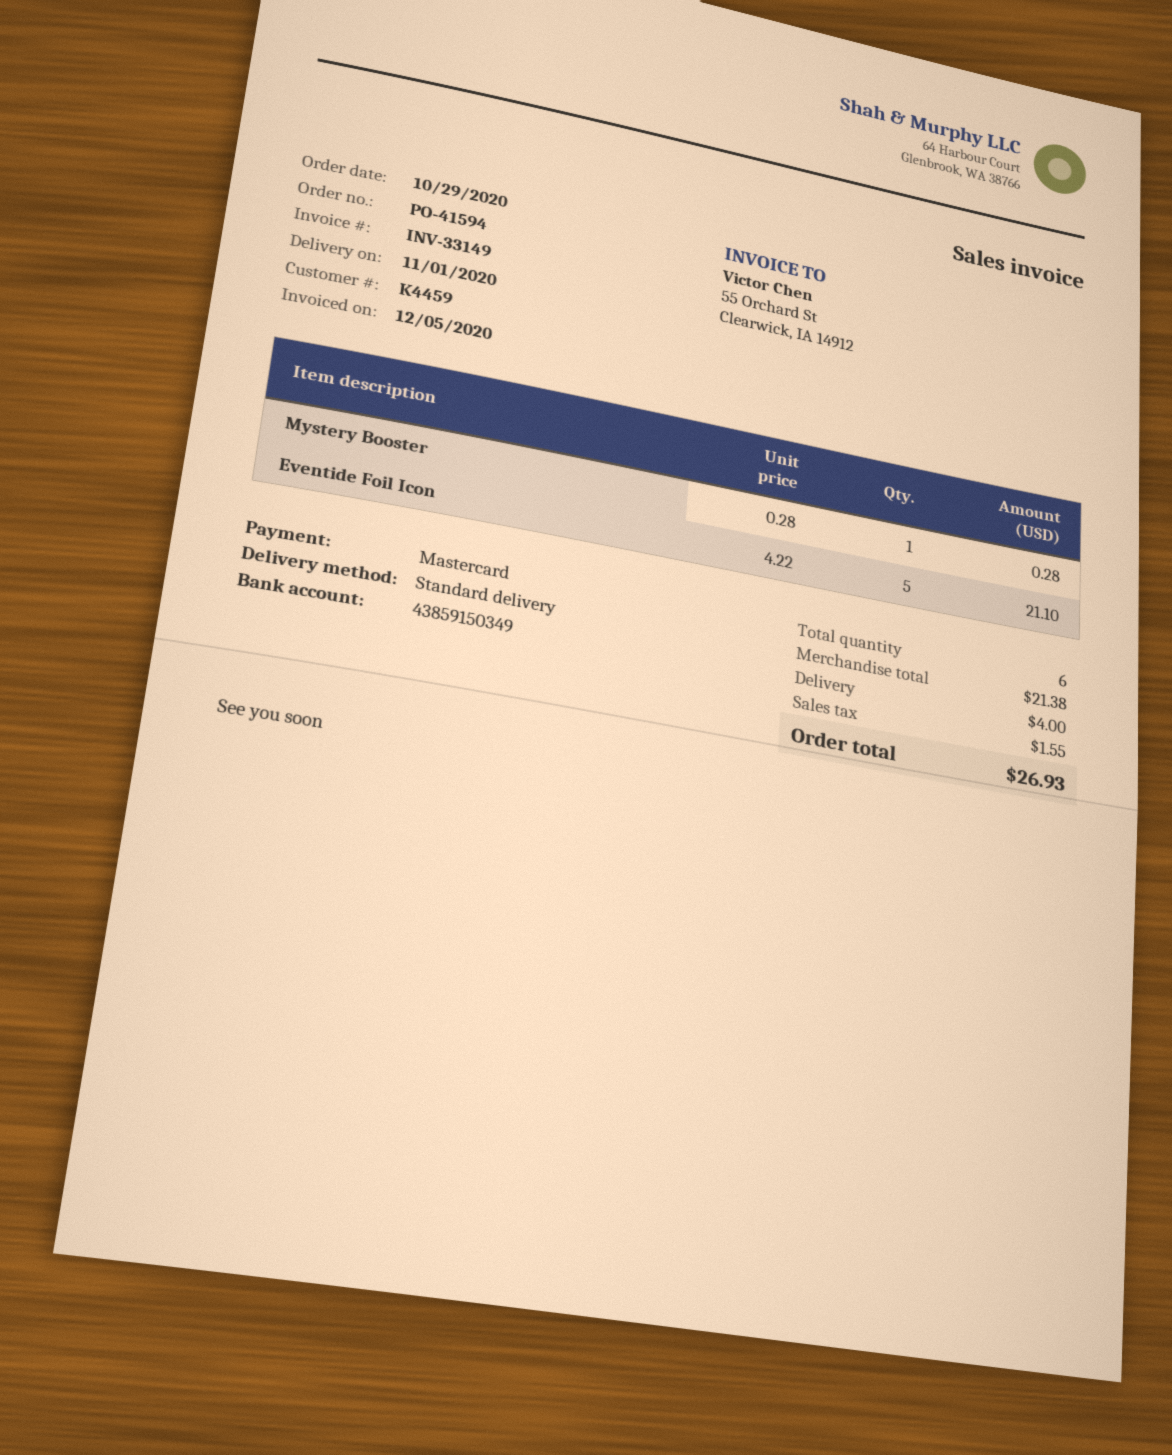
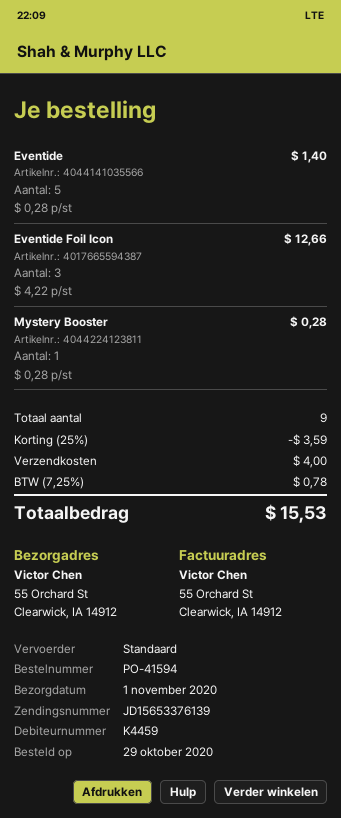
Eventide Foil Icon: 5 x 4.22 = 21.10 -> 3 x 4.22 = 12.66
Eventide: none -> 5 x 0.28 = 1.40
total quantity: 6 -> 9
discount: none -> 25% = 3.59
tax: 1.55 -> 0.78
total: 26.93 -> 15.53

